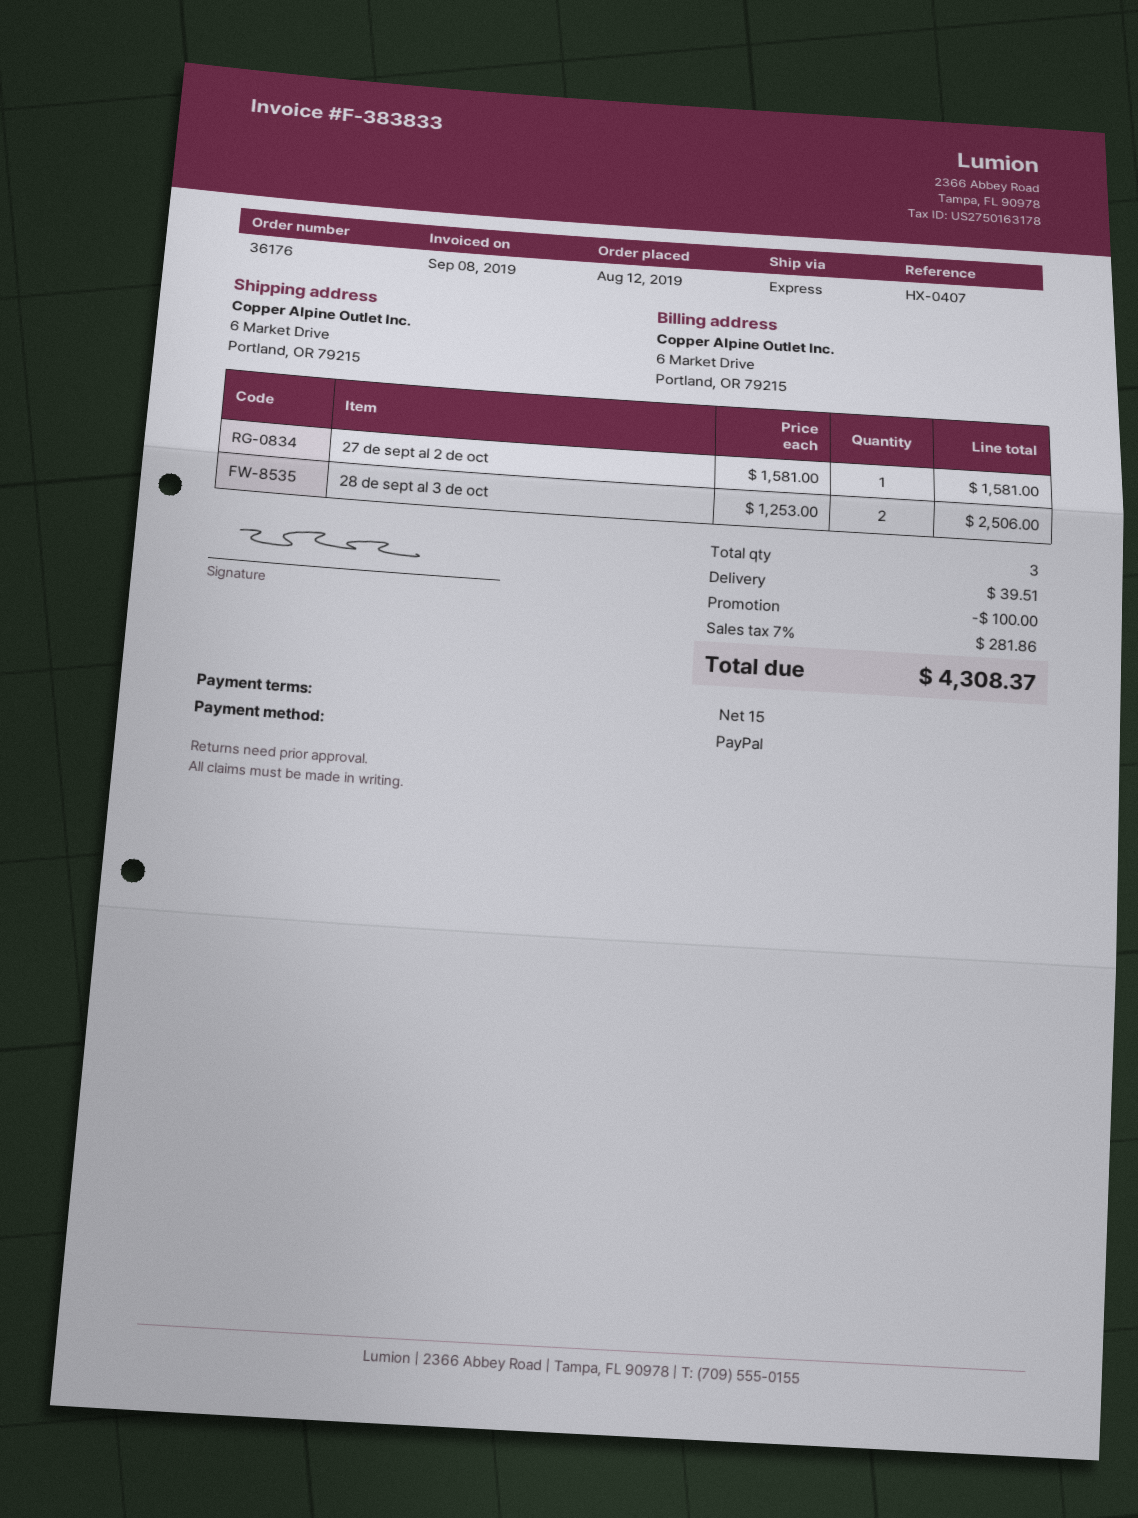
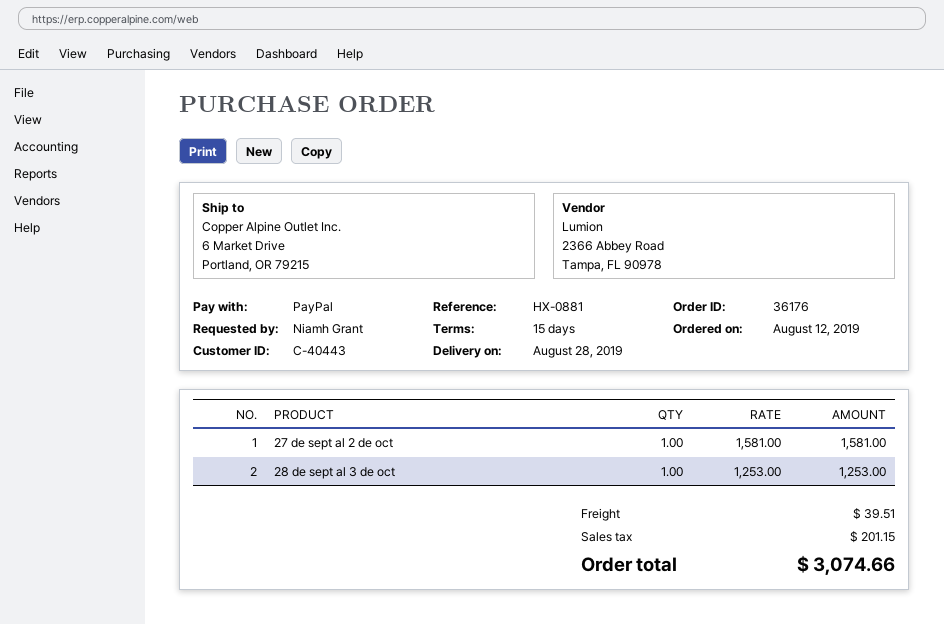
reference: HX-0407 -> HX-0881
28 de sept al 3 de oct: 2 x 1253.00 = 2506.00 -> 1 x 1253.00 = 1253.00
discount: 100.00 -> none
tax: 281.86 -> 201.15
total: 4308.37 -> 3074.66

